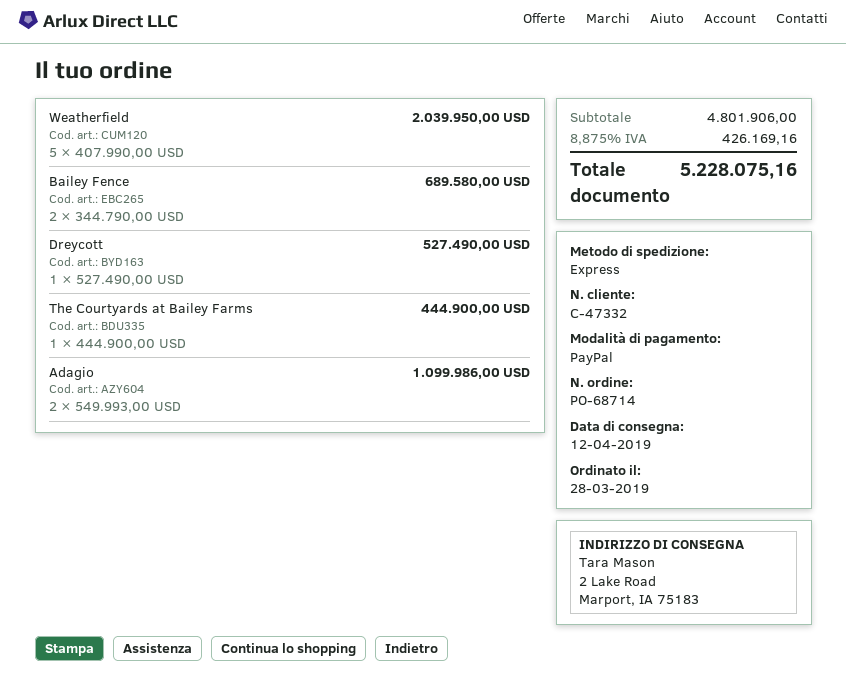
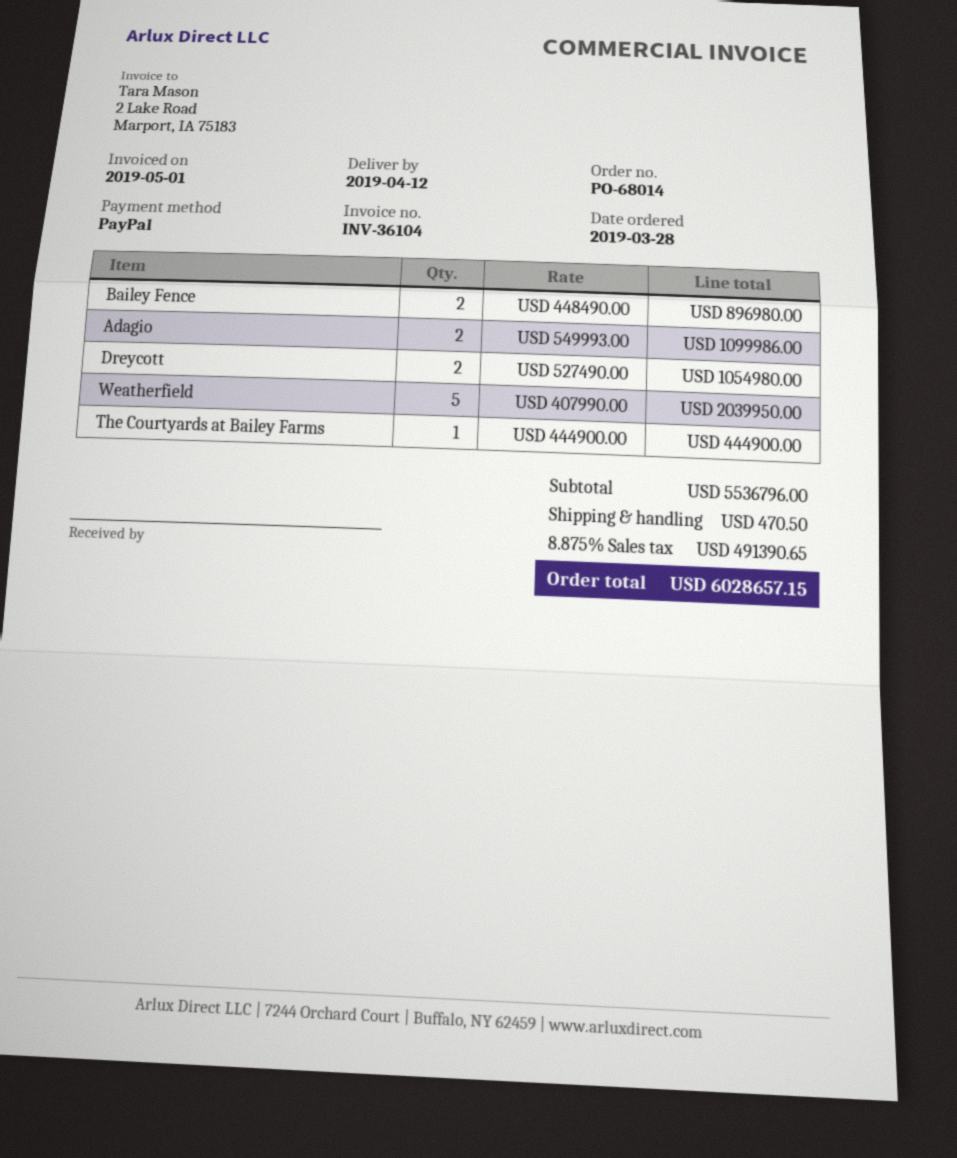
order number: PO-68714 -> PO-68014
Bailey Fence: 2 x 344790.00 = 689580.00 -> 2 x 448490.00 = 896980.00
Dreycott: 1 x 527490.00 = 527490.00 -> 2 x 527490.00 = 1054980.00
subtotal: 4801906.00 -> 5536796.00
shipping: none -> 470.50
tax: 8.875% = 426169.16 -> 8.875% = 491390.65
total: 5228075.16 -> 6028657.15

